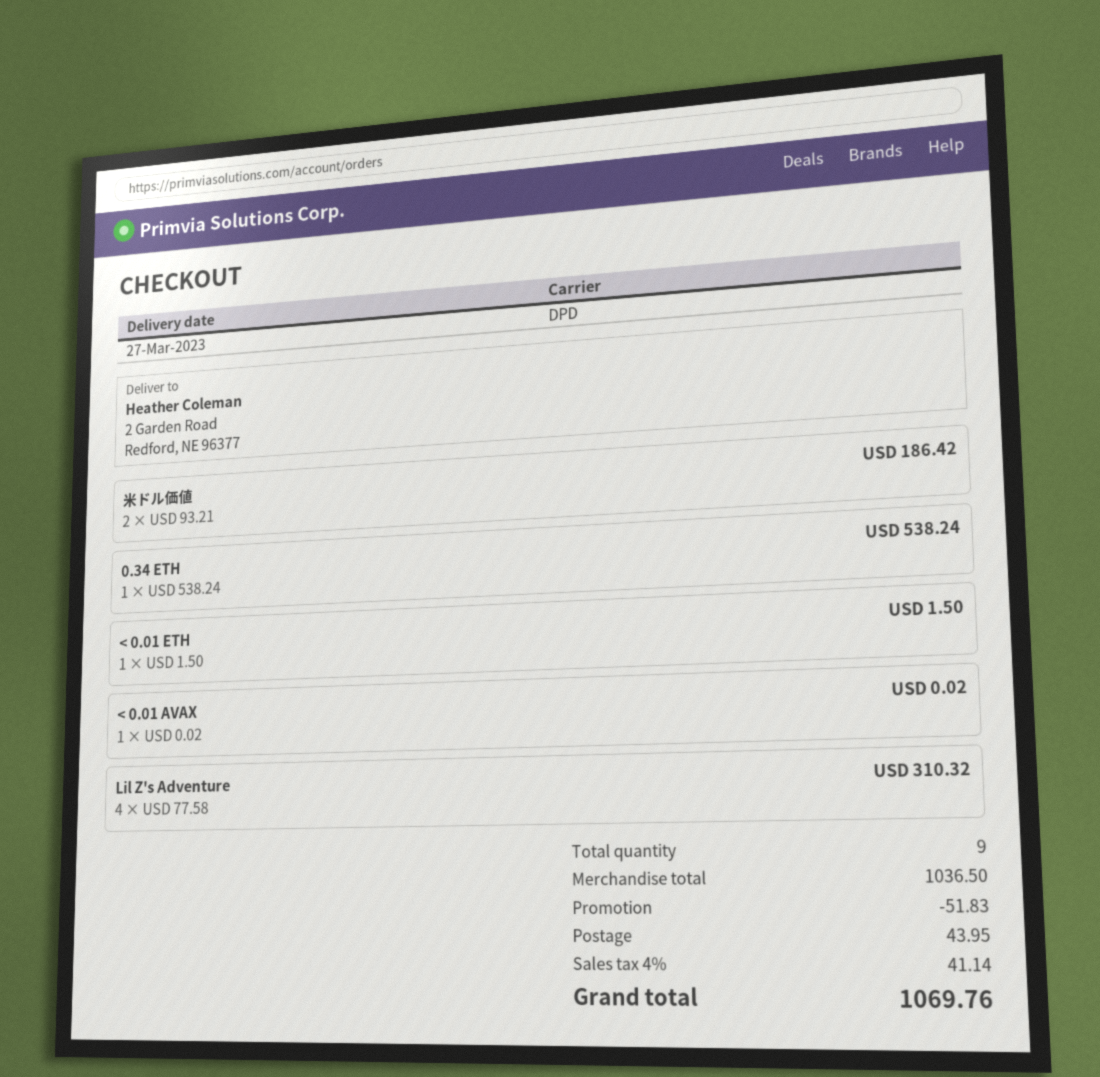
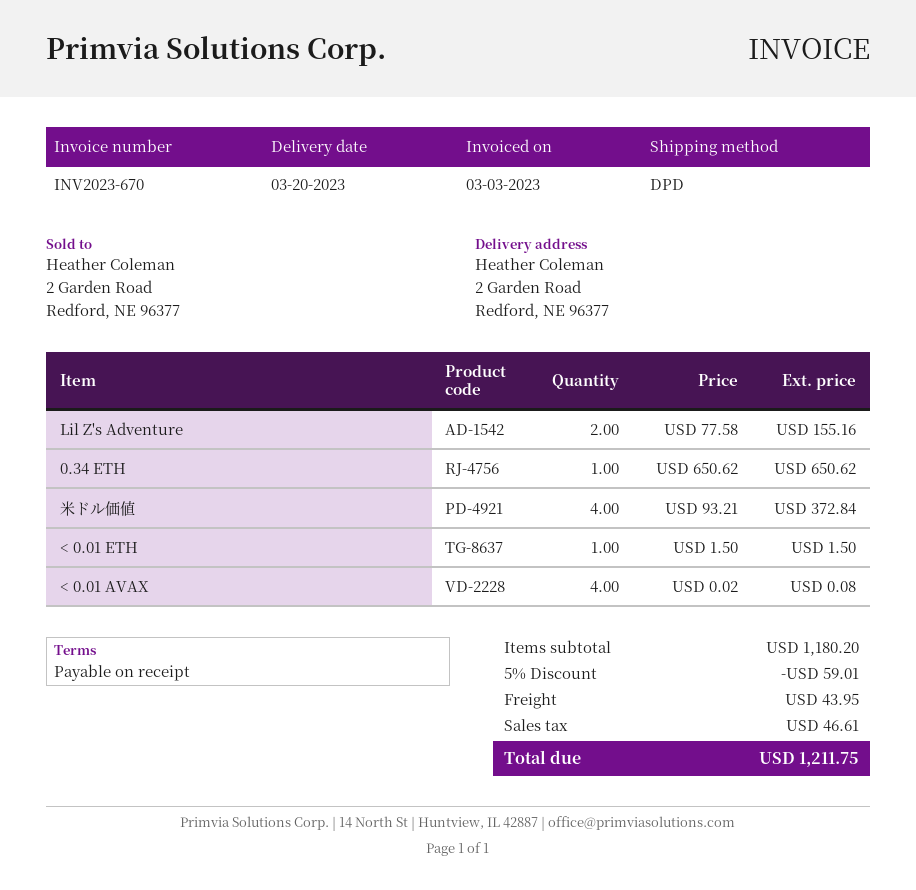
delivery date: 2023-03-27 -> 2023-03-20
米ドル価値: 2 x 93.21 = 186.42 -> 4 x 93.21 = 372.84
0.34 ETH: 1 x 538.24 = 538.24 -> 1 x 650.62 = 650.62
< 0.01 AVAX: 1 x 0.02 = 0.02 -> 4 x 0.02 = 0.08
Lil Z's Adventure: 4 x 77.58 = 310.32 -> 2 x 77.58 = 155.16
subtotal: 1036.50 -> 1180.20
discount: 51.83 -> 59.01
tax: 41.14 -> 46.61
total: 1069.76 -> 1211.75

